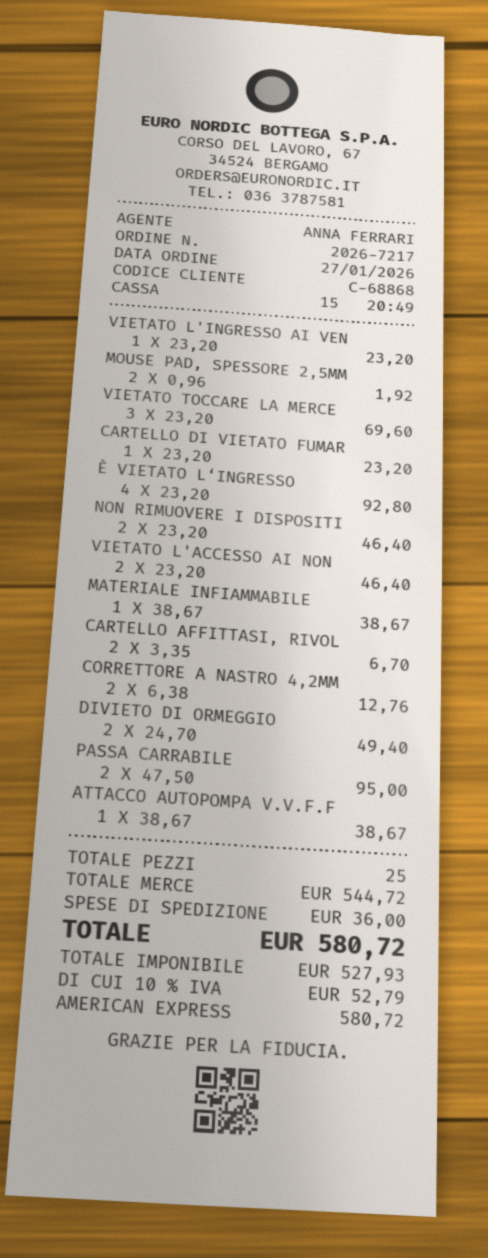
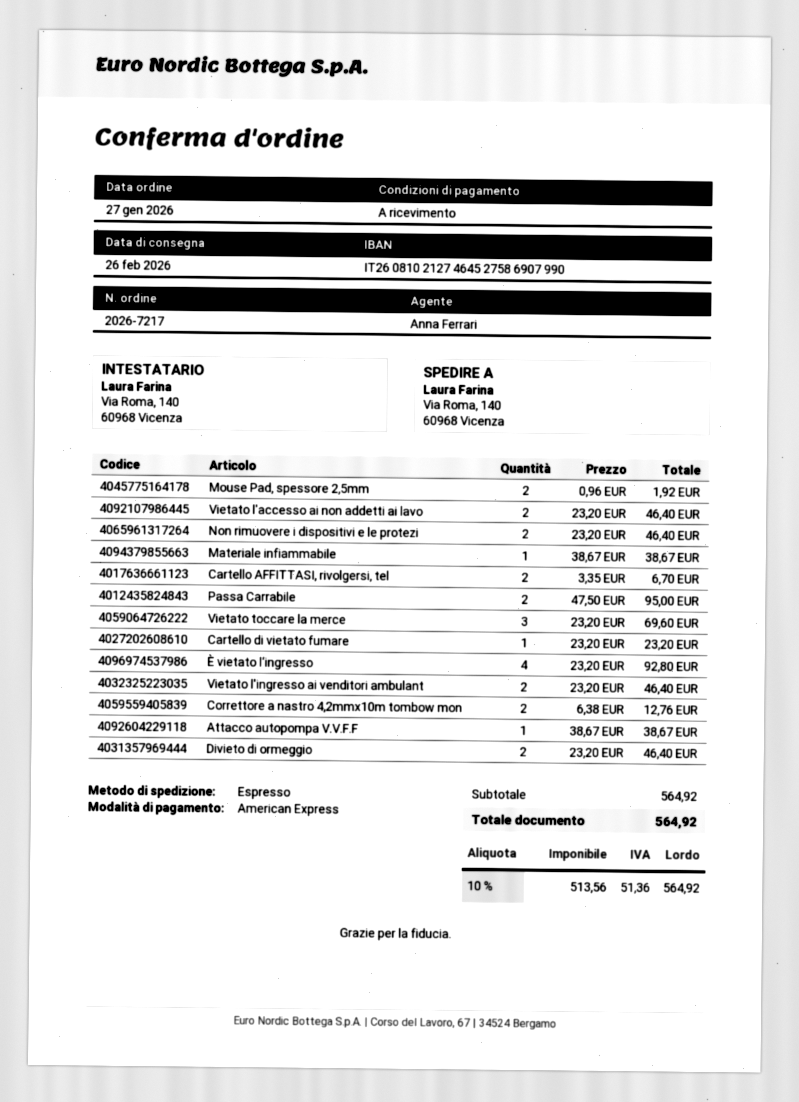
VIETATO L'INGRESSO AI VEN: 1 x 23.20 = 23.20 -> 2 x 23.20 = 46.40
DIVIETO DI ORMEGGIO: 2 x 24.70 = 49.40 -> 2 x 23.20 = 46.40
subtotal: 544.72 -> 564.92
shipping: 36.00 -> none
net: 527.93 -> 513.56
tax: 10% = 52.79 -> 10% = 51.36
total: 580.72 -> 564.92

